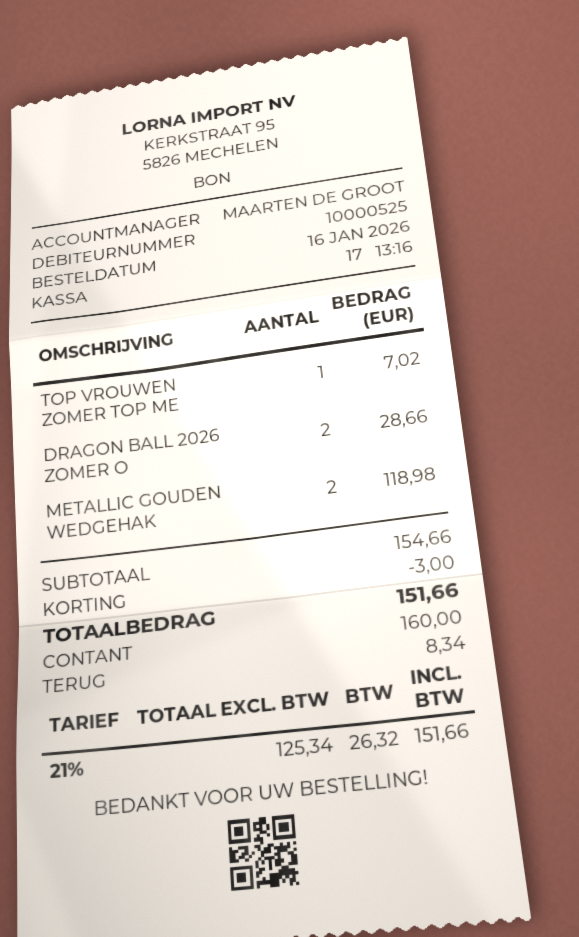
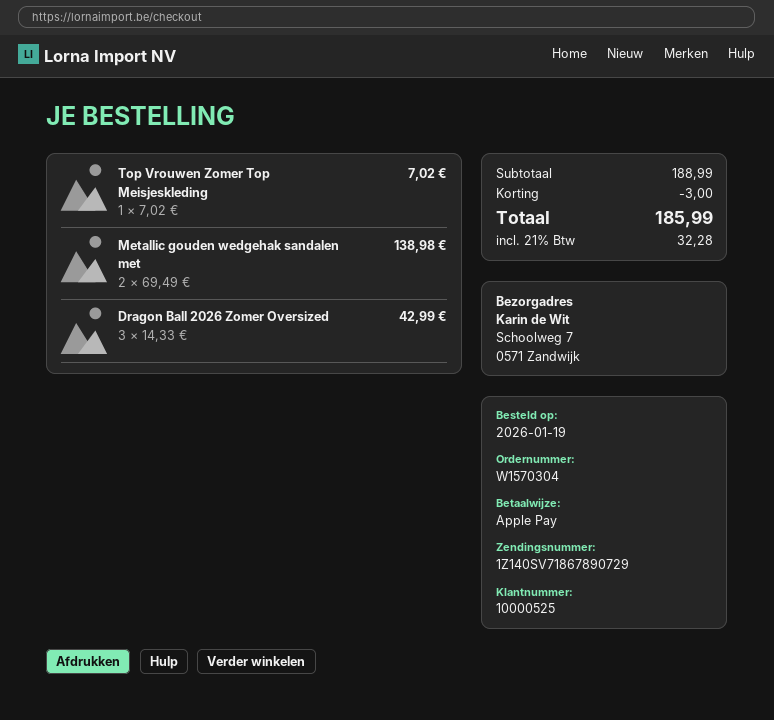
order date: 2026-01-16 -> 2026-01-19
payment method: cash -> Apple Pay
DRAGON BALL 2026 ZOMER O: 2 for 28.66 -> 3 for 42.99
METALLIC GOUDEN WEDGEHAK: 2 for 118.98 -> 2 for 138.98
subtotal: 154.66 -> 188.99
tax: 21% = 26.32 -> 21% = 32.28
total: 151.66 -> 185.99

